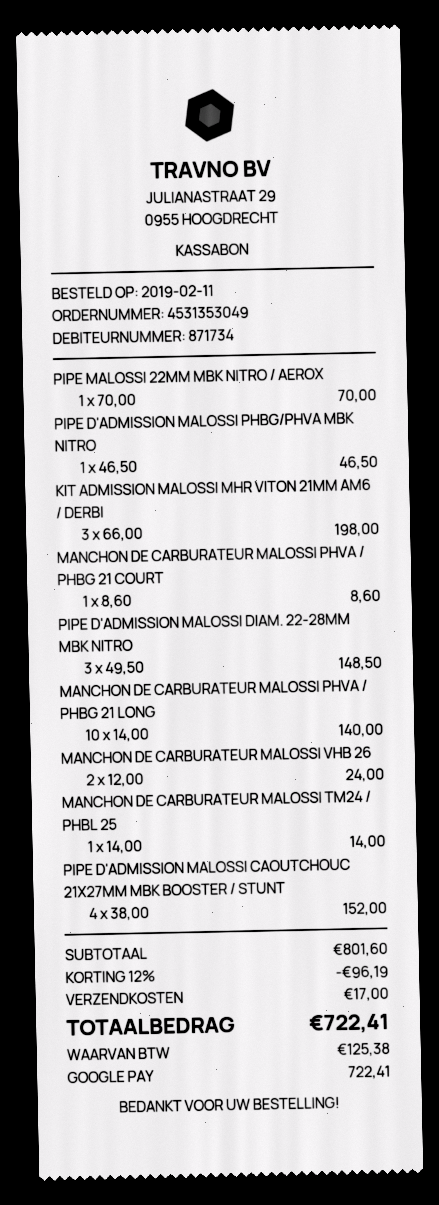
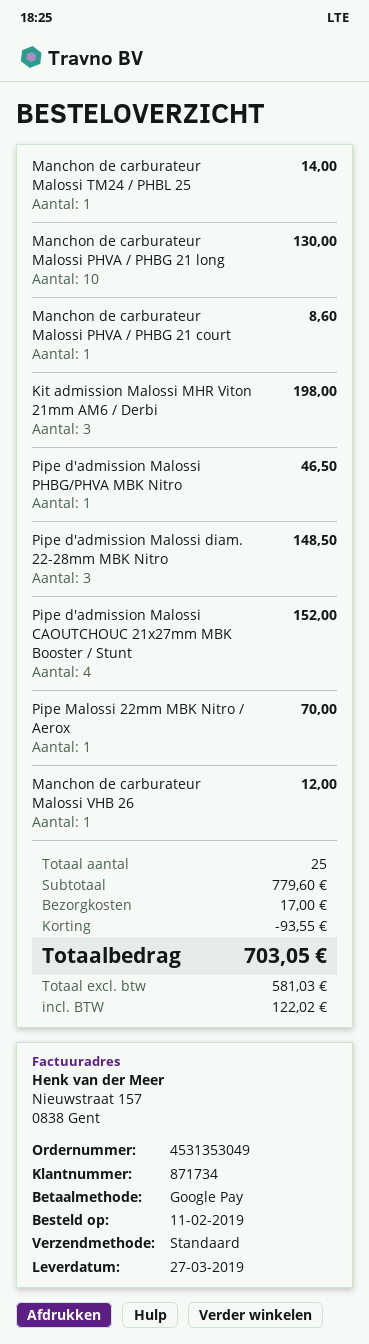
MANCHON DE CARBURATEUR MALOSSI PHVA / PHBG 21 LONG: 10 for 140.00 -> 10 for 130.00
MANCHON DE CARBURATEUR MALOSSI VHB 26: 2 for 24.00 -> 1 for 12.00
subtotal: 801.60 -> 779.60
discount: 96.19 -> 93.55
tax: 125.38 -> 122.02
total: 722.41 -> 703.05

